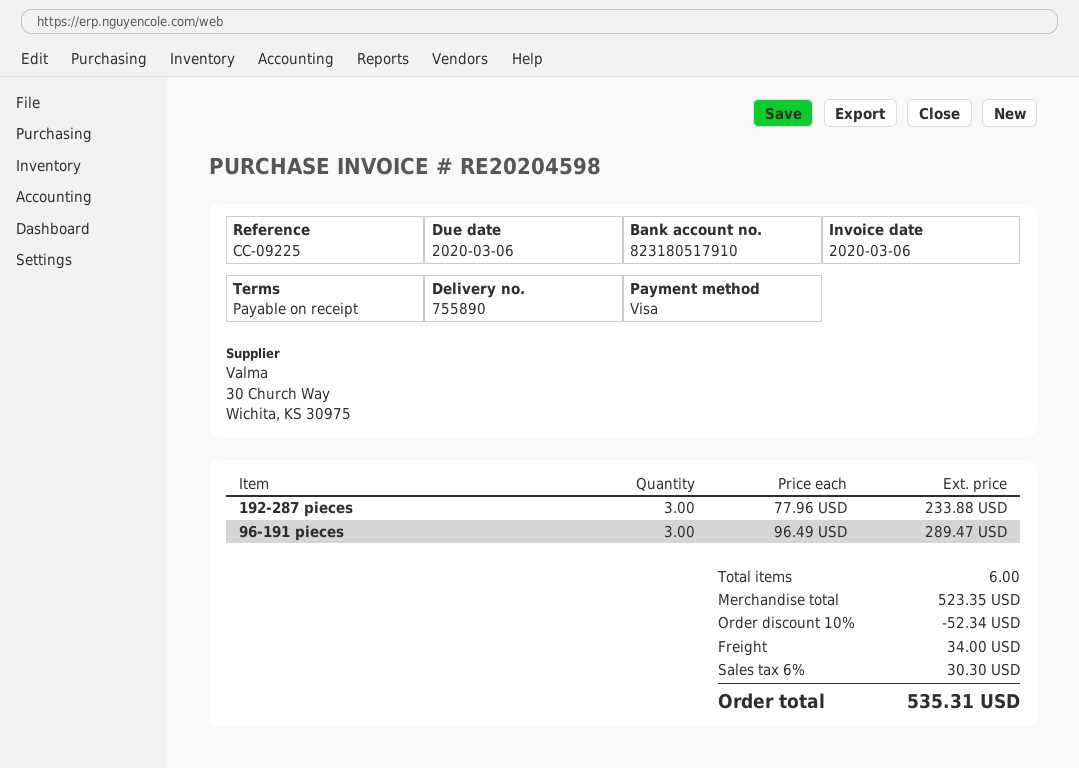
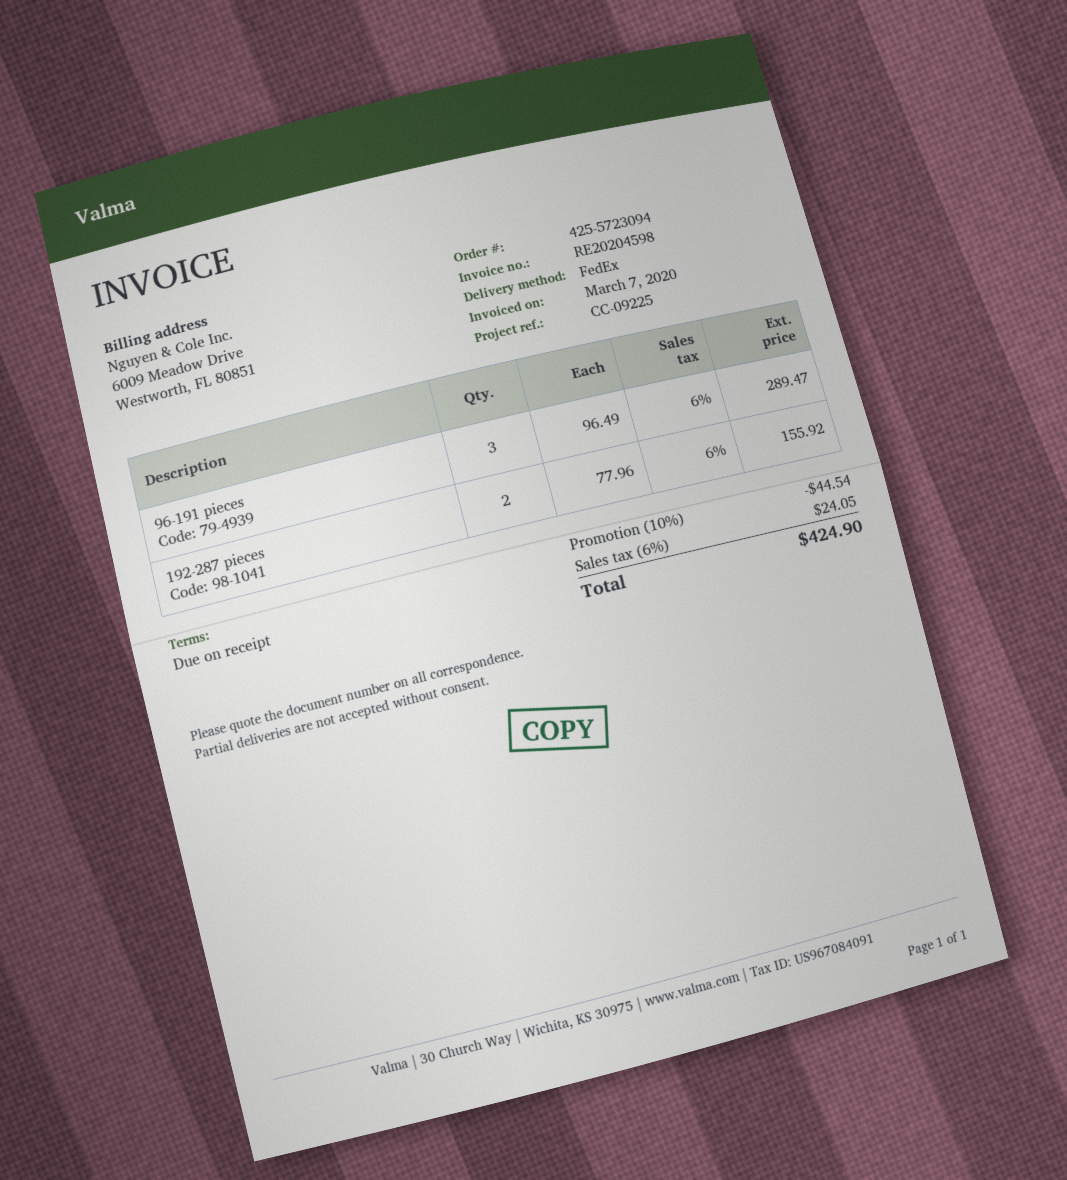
invoice date: 2020-03-06 -> 2020-03-07
192-287 pieces: 3 x 77.96 = 233.88 -> 2 x 77.96 = 155.92
discount: 10% = 52.34 -> 10% = 44.54
shipping: 34.00 -> none
tax: 6% = 30.30 -> 6% = 24.05
total: 535.31 -> 424.90

